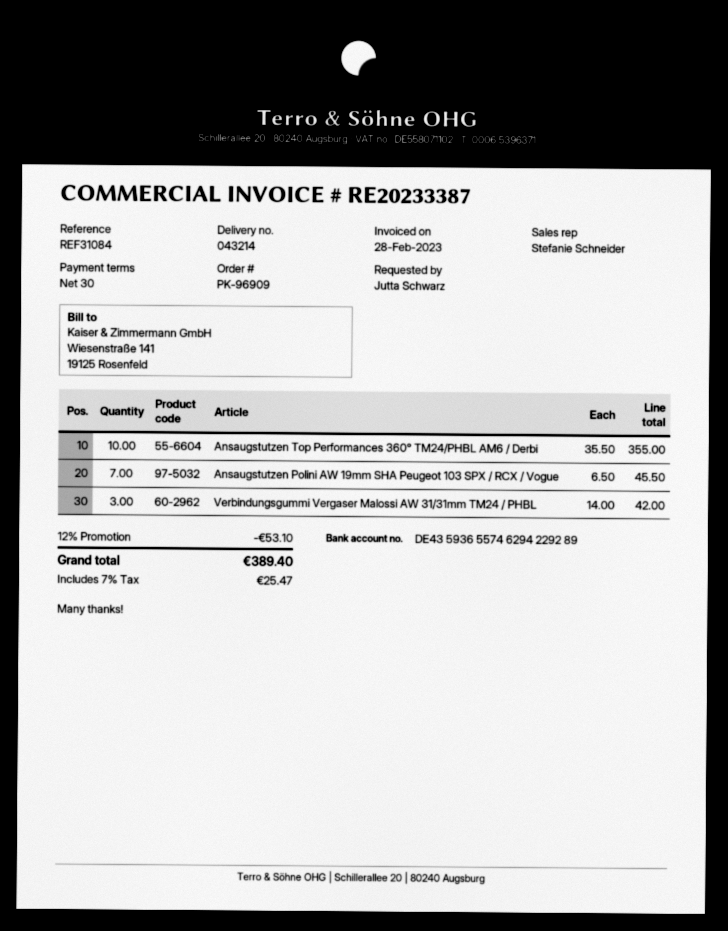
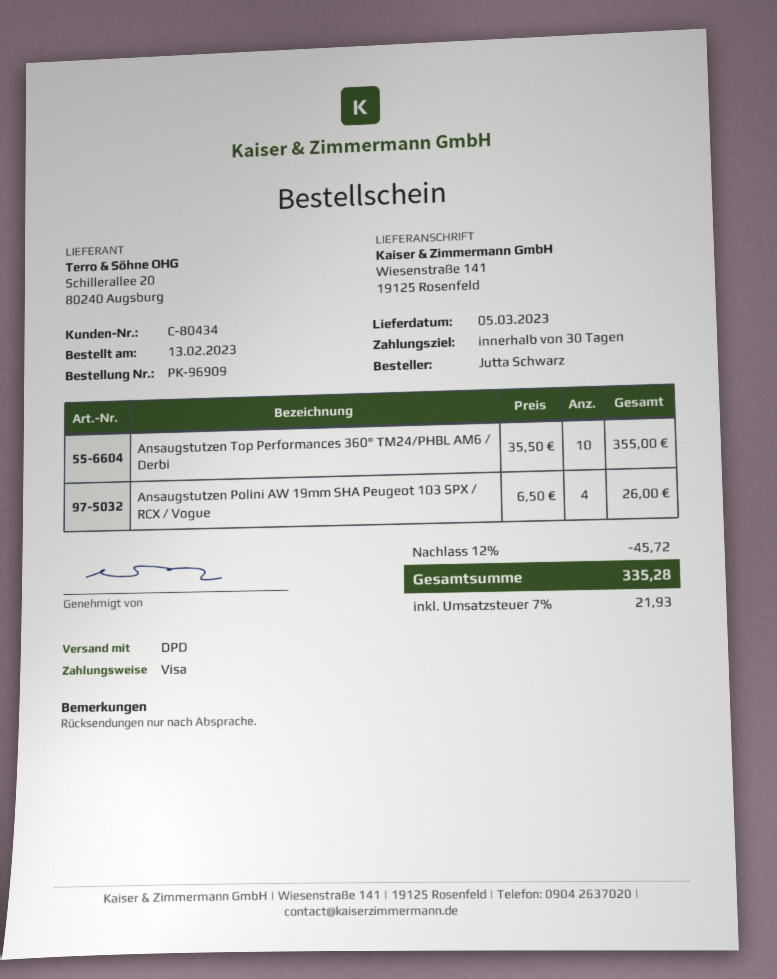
Ansaugstutzen Polini AW 19mm SHA Peugeot 103 SPX / RCX / Vogue: 7 x 6.50 = 45.50 -> 4 x 6.50 = 26.00
Verbindungsgummi Vergaser Malossi AW 31/31mm TM24 / PHBL: 3 x 14.00 = 42.00 -> none
discount: 12% = 53.10 -> 12% = 45.72
tax: 7% = 25.47 -> 7% = 21.93
total: 389.40 -> 335.28

